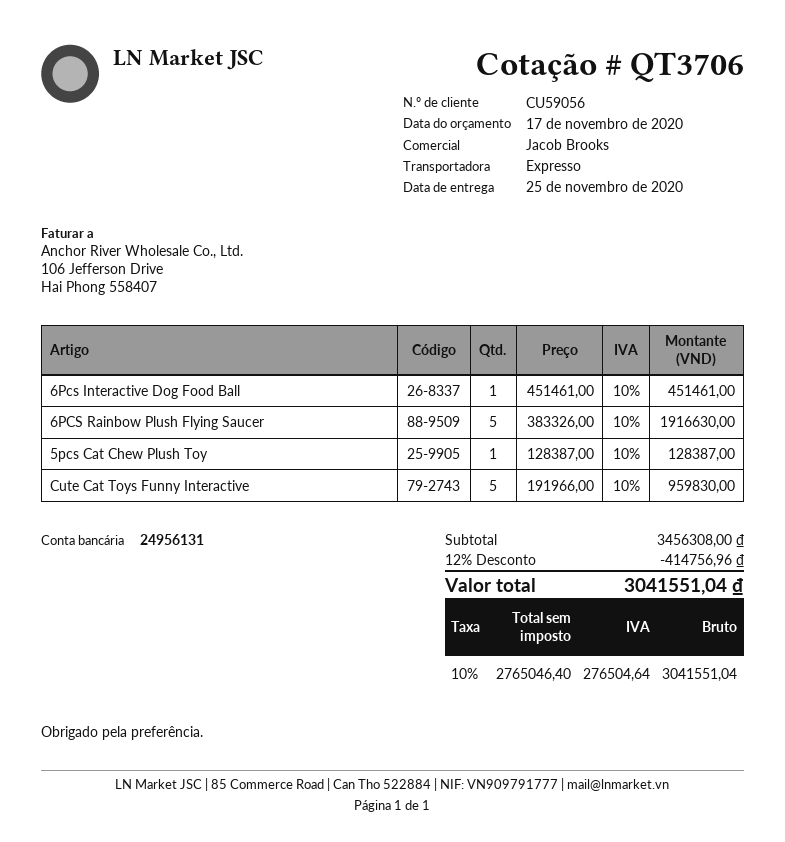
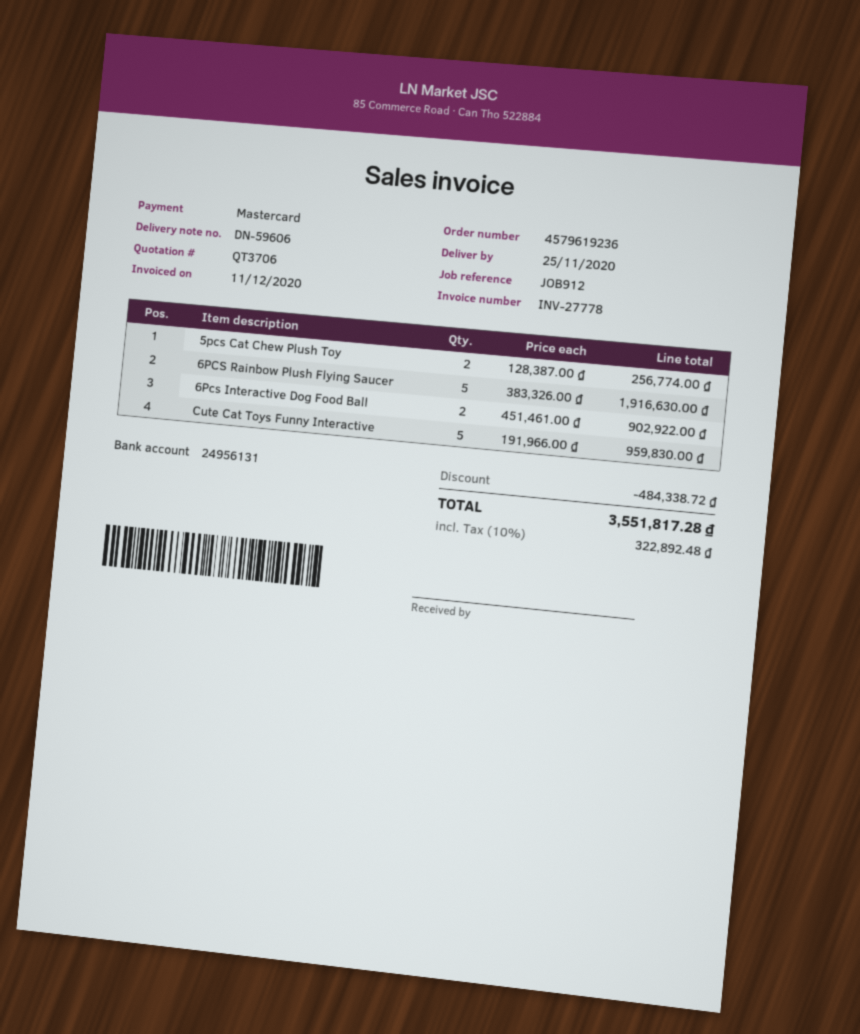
6Pcs Interactive Dog Food Ball: 1 x 451461.00 = 451461.00 -> 2 x 451461.00 = 902922.00
5pcs Cat Chew Plush Toy: 1 x 128387.00 = 128387.00 -> 2 x 128387.00 = 256774.00
discount: 414756.96 -> 484338.72
tax: 10% = 276504.64 -> 10% = 322892.48
total: 3041551.04 -> 3551817.28

